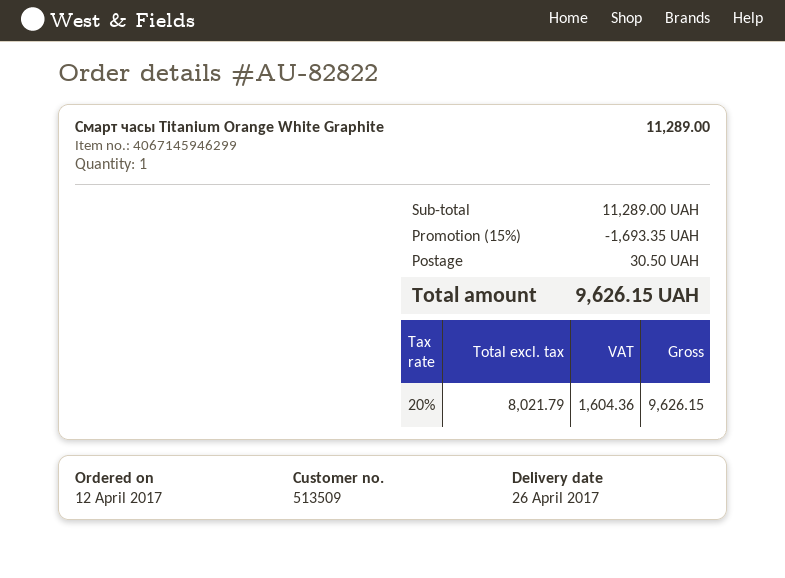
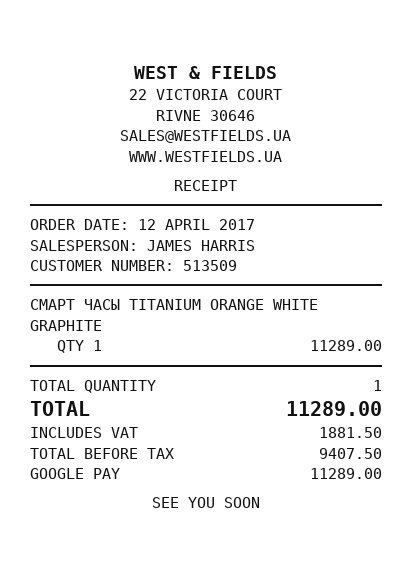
discount: 15% = 1693.35 -> none
shipping: 30.50 -> none
net: 8021.79 -> 9407.50
tax: 1604.36 -> 1881.50
total: 9626.15 -> 11289.00

